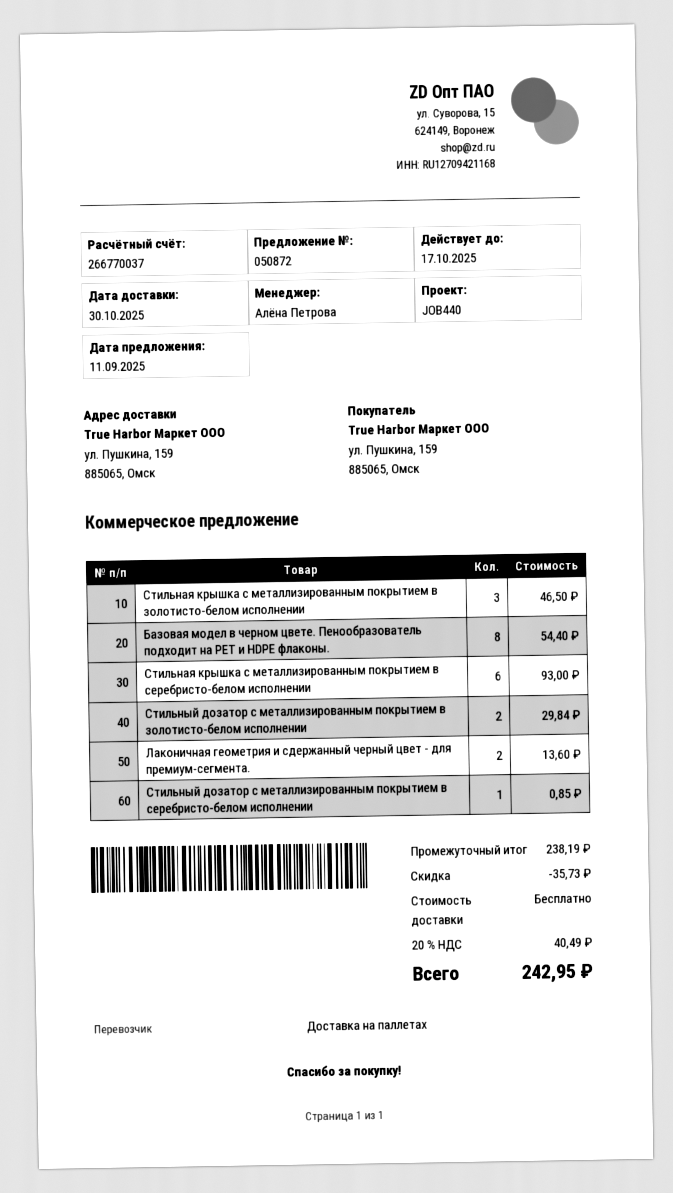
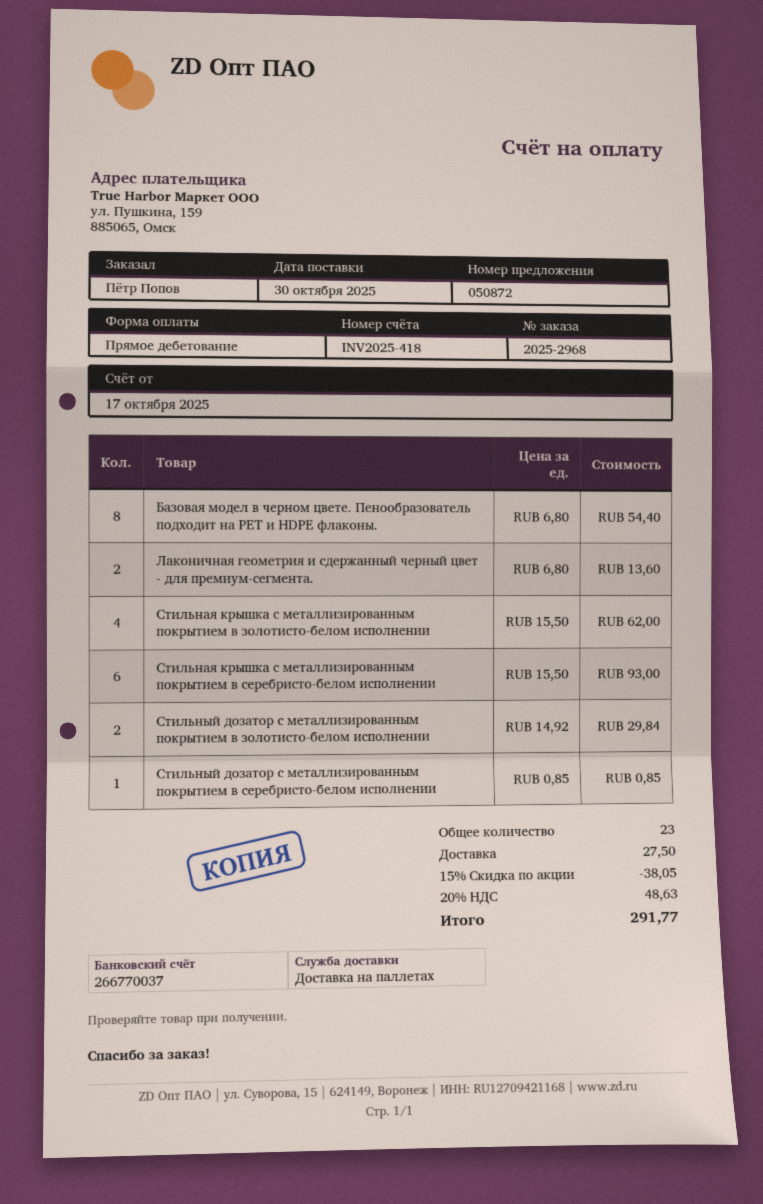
Стильная крышка с металлизированным покрытием в золотисто-белом исполнении: 3 for 46.50 -> 4 for 62.00
discount: 35.73 -> 38.05
shipping: 0.00 -> 27.50
tax: 20% = 40.49 -> 20% = 48.63
total: 242.95 -> 291.77

